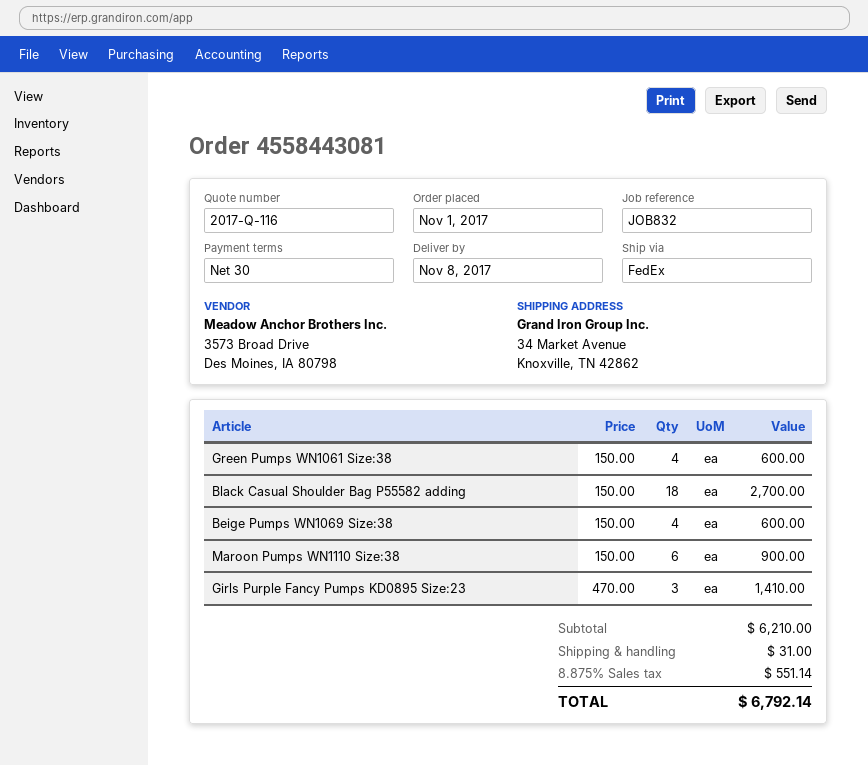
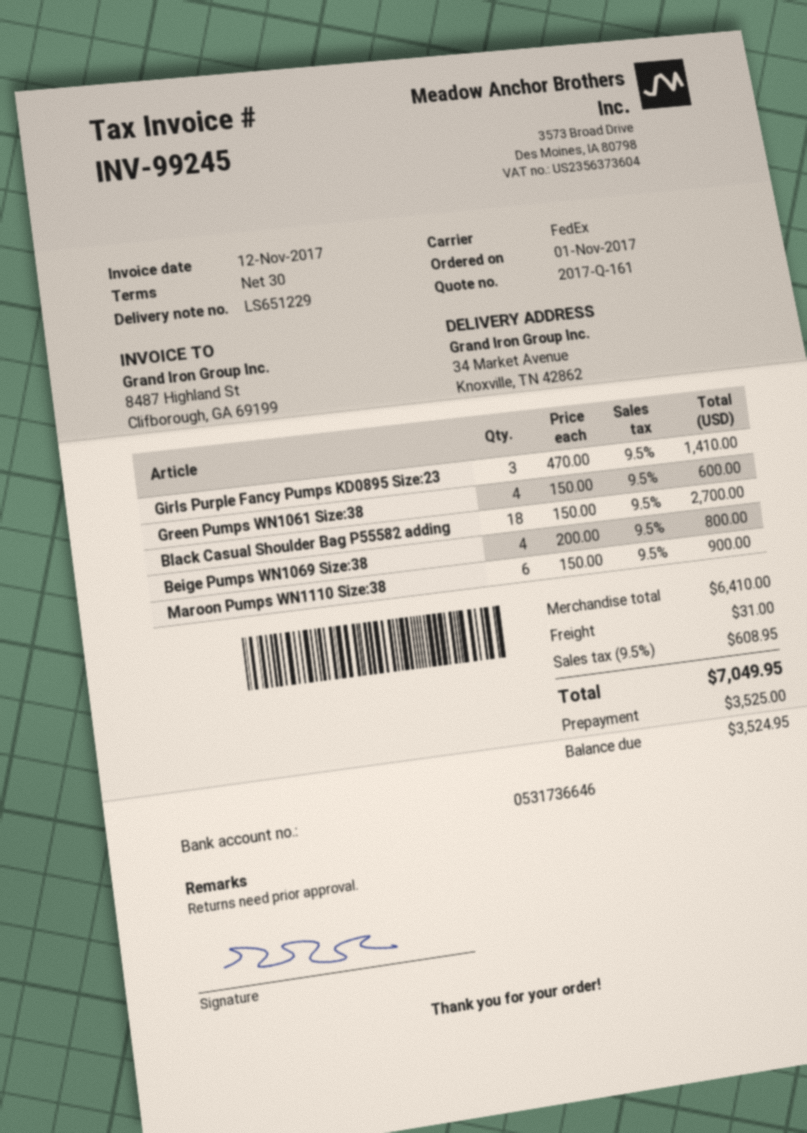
quote number: 2017-Q-116 -> 2017-Q-161
Beige Pumps WN1069 Size:38: 4 x 150.00 = 600.00 -> 4 x 200.00 = 800.00
subtotal: 6210.00 -> 6410.00
tax: 8.875% = 551.14 -> 9.5% = 608.95
total: 6792.14 -> 7049.95

